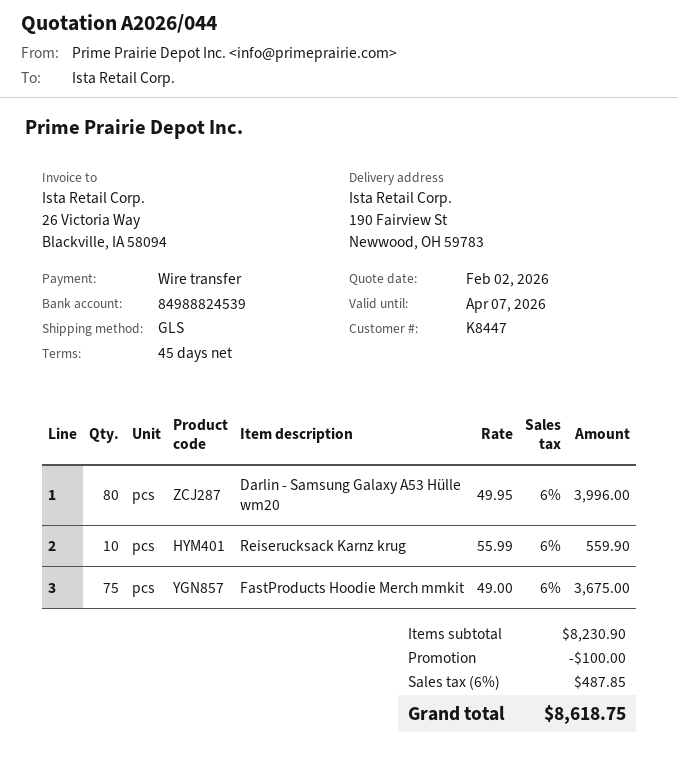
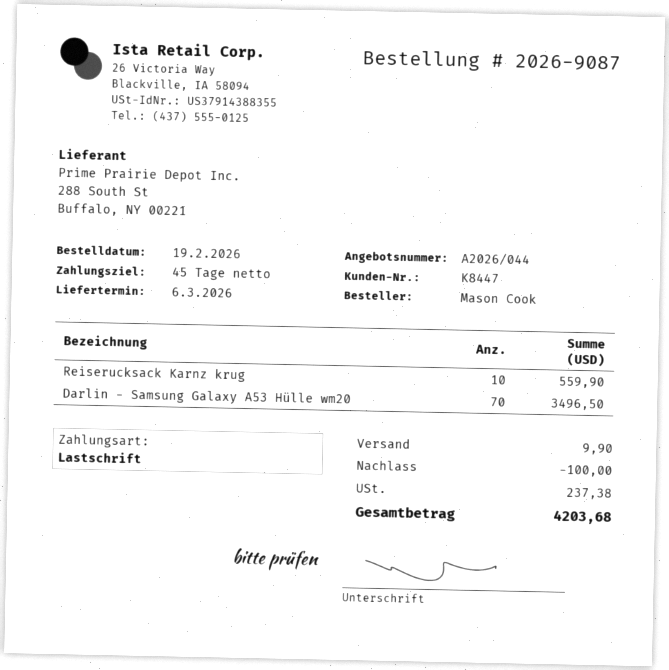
payment method: bank transfer -> direct debit
Darlin - Samsung Galaxy A53 Hülle wm20: 80 for 3996.00 -> 70 for 3496.50
FastProducts Hoodie Merch mmkit: 75 for 3675.00 -> none
shipping: none -> 9.90
tax: 487.85 -> 237.38
total: 8618.75 -> 4203.68

